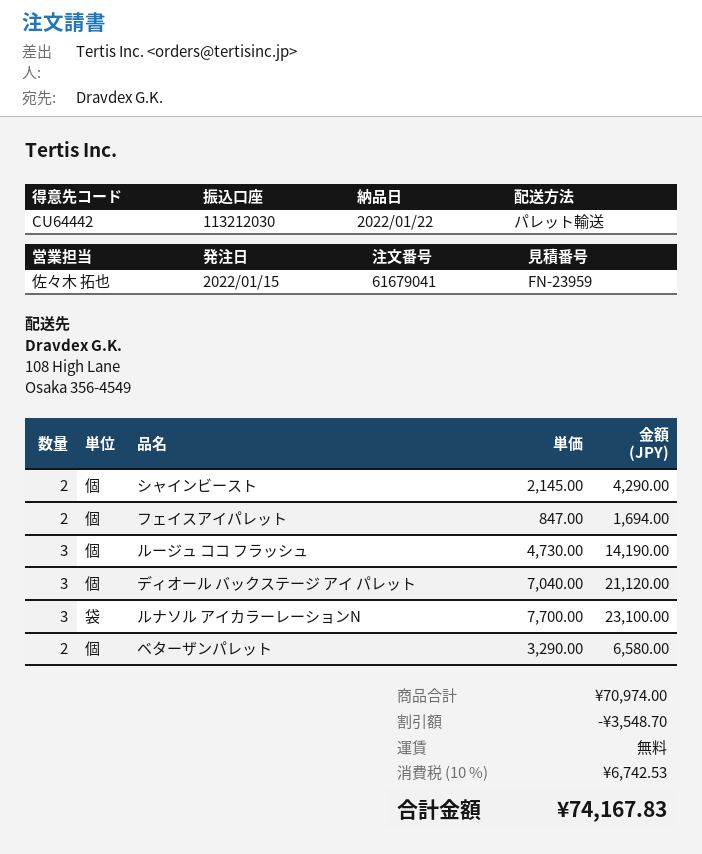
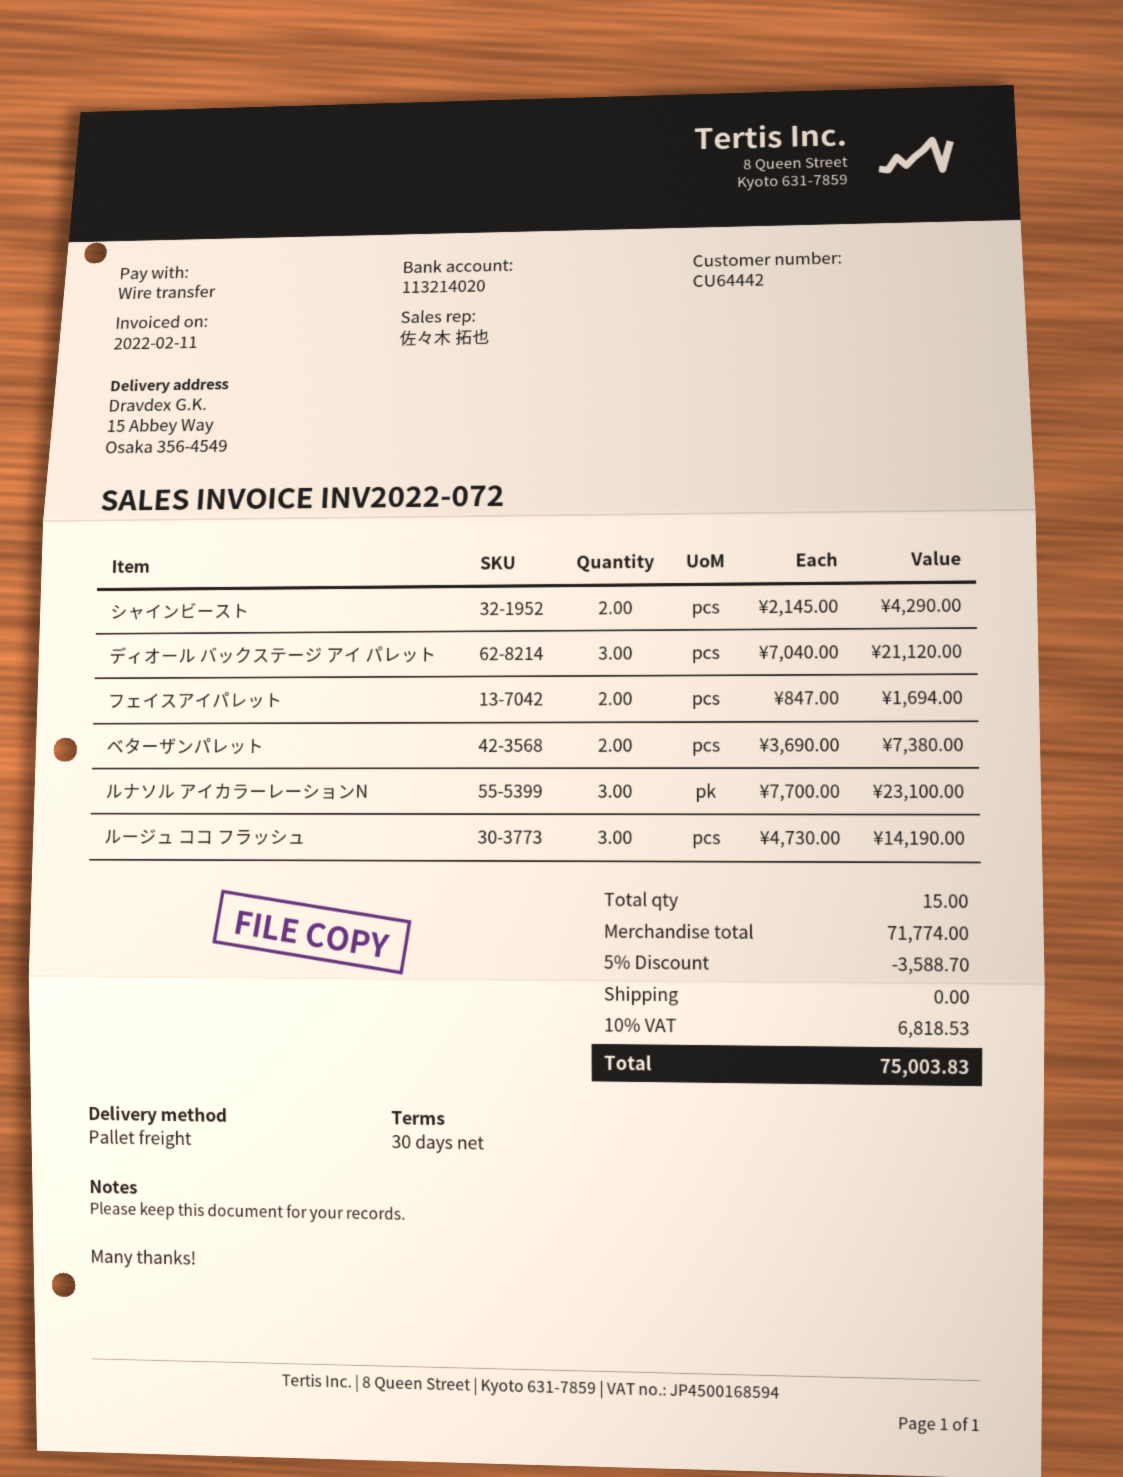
bank account: 113212030 -> 113214020
ship to: 108 High Lane, Osaka 356-4549 -> 15 Abbey Way, Osaka 356-4549
ベターザンパレット: 2 x 3290.00 = 6580.00 -> 2 x 3690.00 = 7380.00
subtotal: 70974.00 -> 71774.00
discount: 3548.70 -> 3588.70
tax: 10% = 6742.53 -> 10% = 6818.53
total: 74167.83 -> 75003.83

